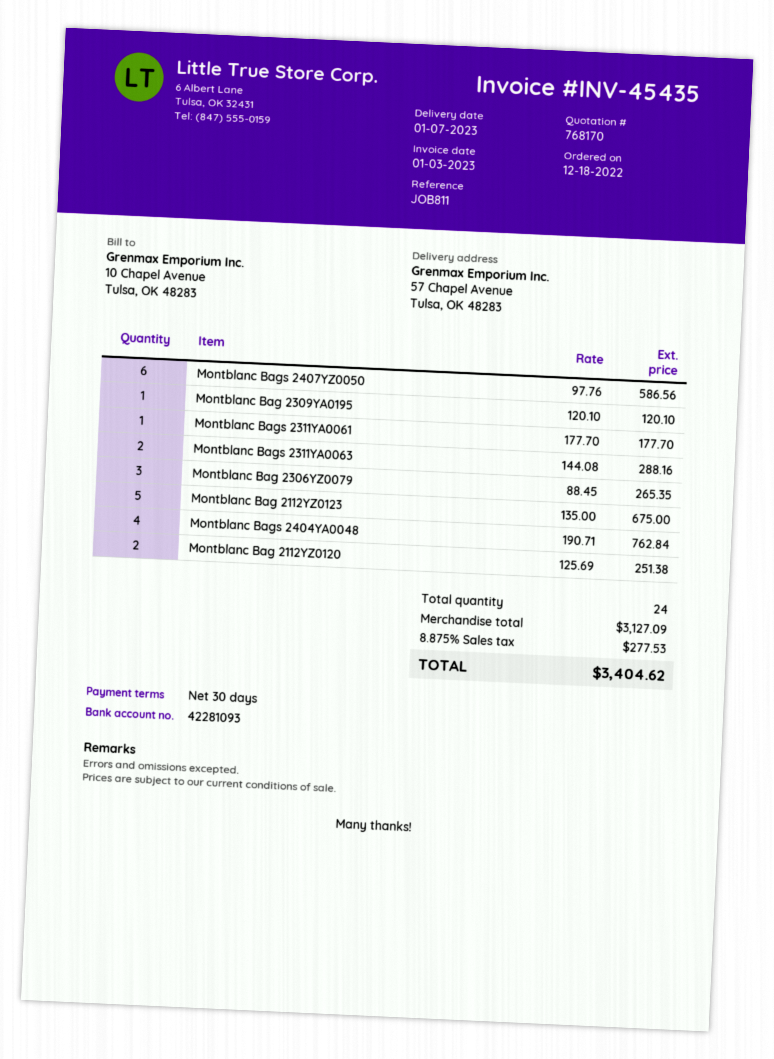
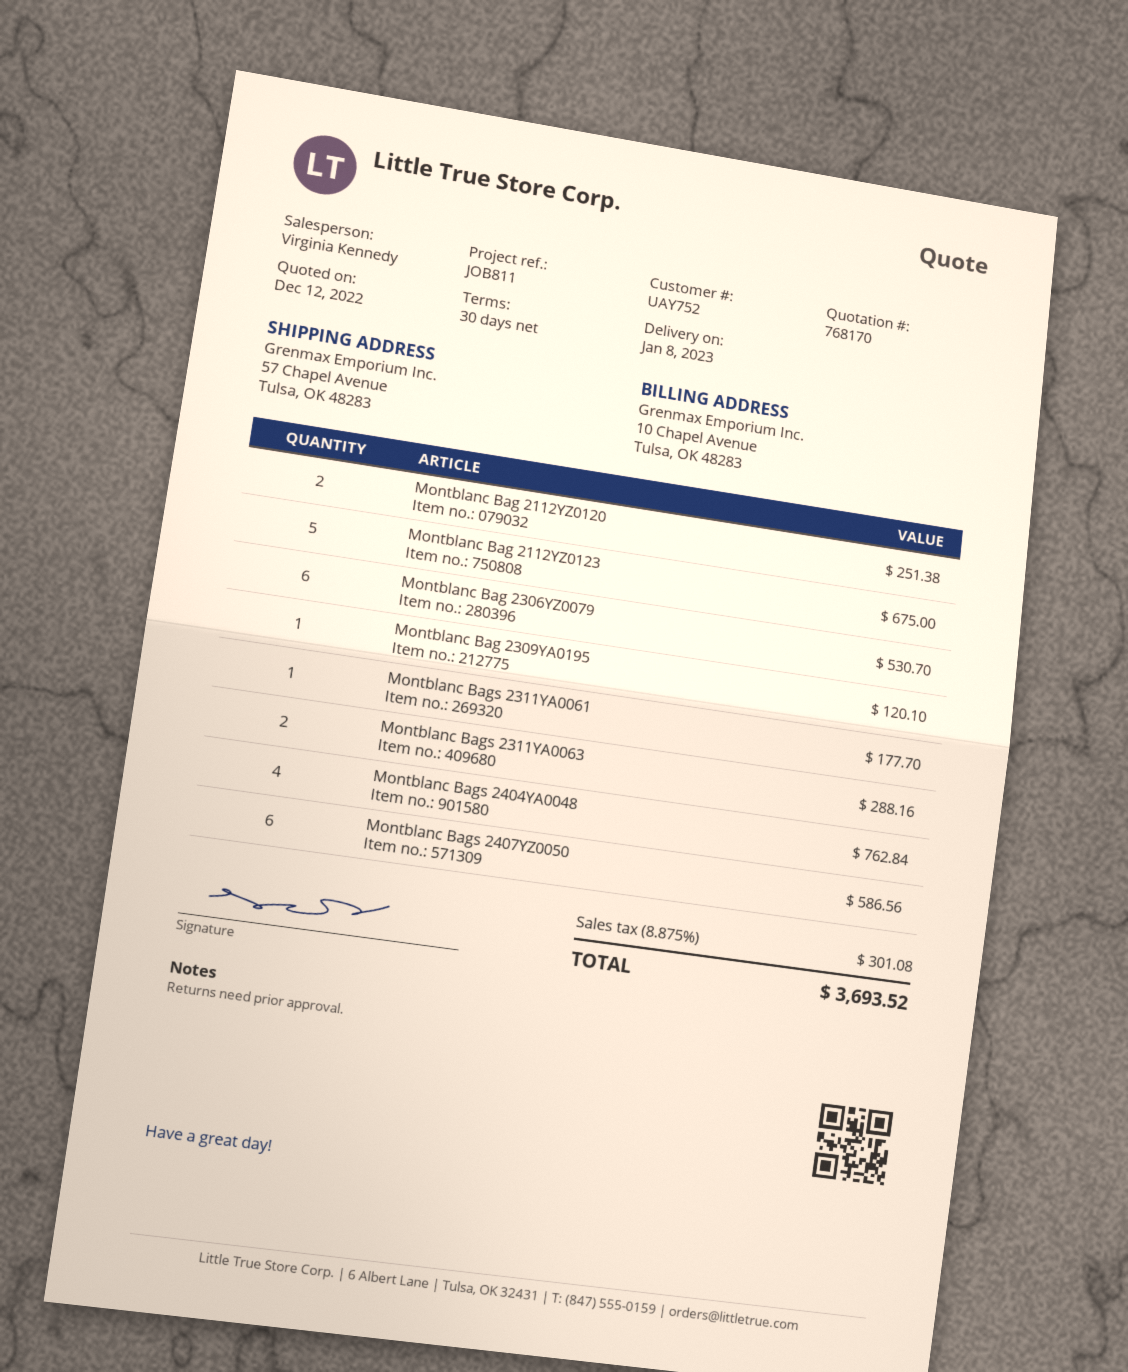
delivery date: 2023-01-07 -> 2023-01-08
Montblanc Bag 2306YZ0079: 3 for 265.35 -> 6 for 530.70
tax: 8.875% = 277.53 -> 8.875% = 301.08
total: 3404.62 -> 3693.52

